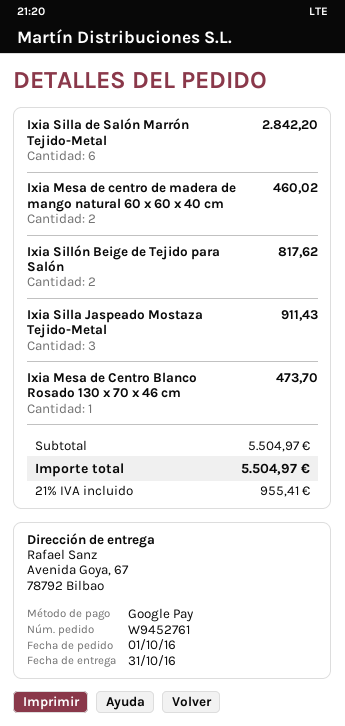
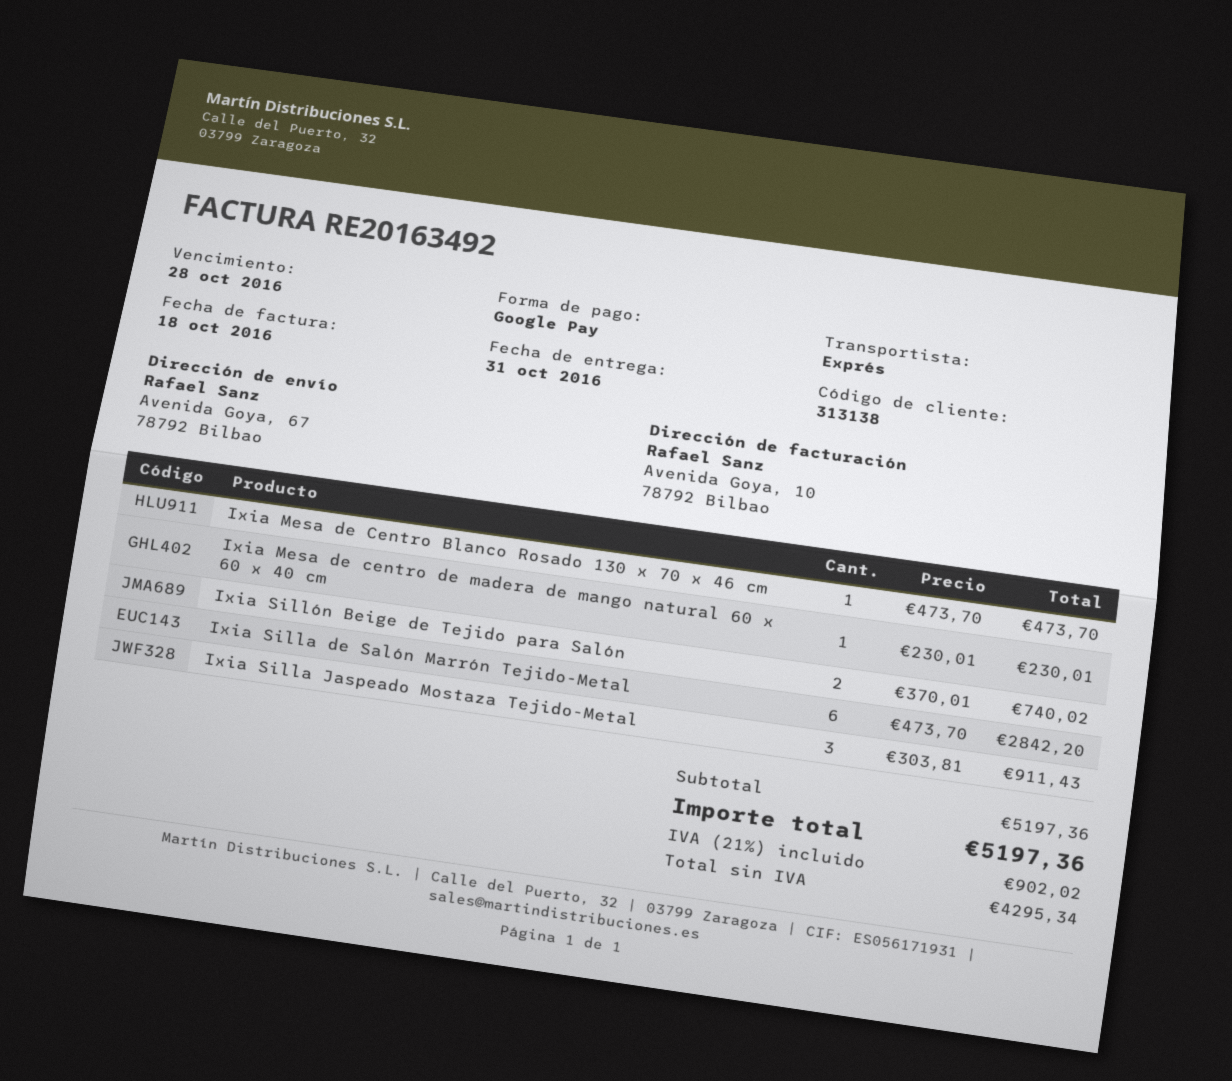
Ixia Mesa de centro de madera de mango natural 60 x 60 x 40 cm: 2 for 460.02 -> 1 for 230.01
Ixia Sillón Beige de Tejido para Salón: 2 for 817.62 -> 2 for 740.02
subtotal: 5504.97 -> 5197.36
tax: 21% = 955.41 -> 21% = 902.02
total: 5504.97 -> 5197.36

